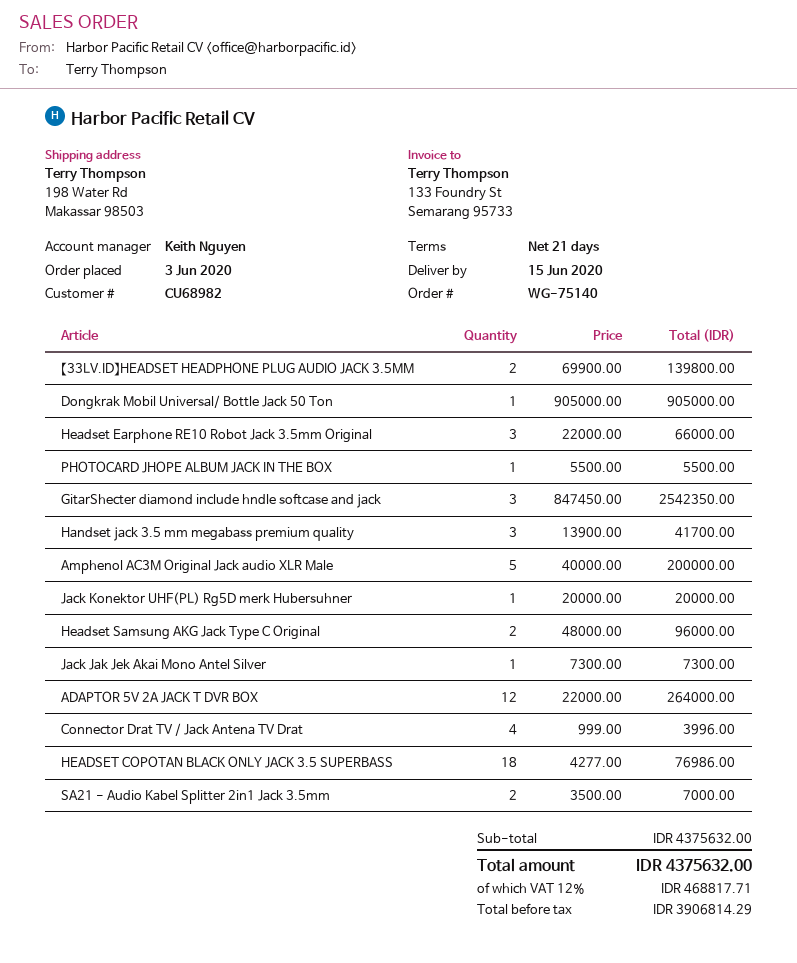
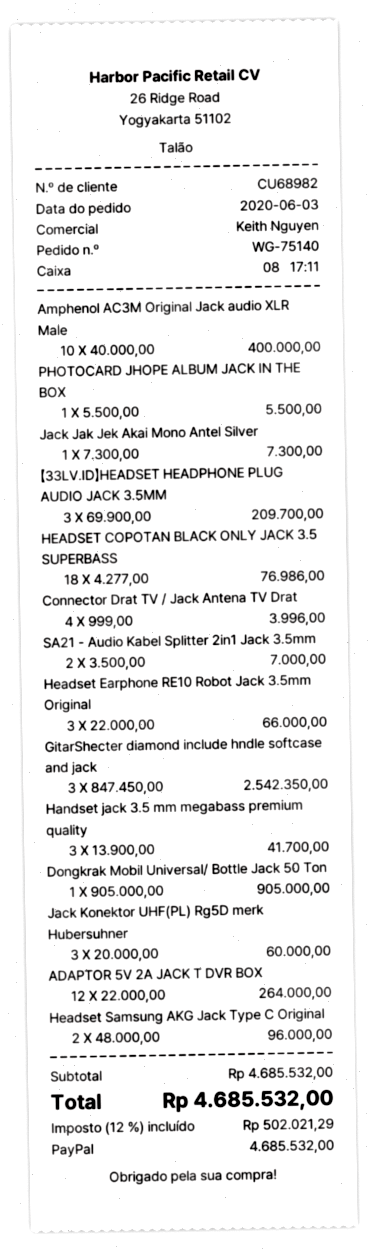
【33LV.ID】HEADSET HEADPHONE PLUG AUDIO JACK 3.5MM: 2 x 69900.00 = 139800.00 -> 3 x 69900.00 = 209700.00
Amphenol AC3M Original Jack audio XLR Male: 5 x 40000.00 = 200000.00 -> 10 x 40000.00 = 400000.00
Jack Konektor UHF(PL) Rg5D merk Hubersuhner: 1 x 20000.00 = 20000.00 -> 3 x 20000.00 = 60000.00
subtotal: 4375632.00 -> 4685532.00
tax: 12% = 468817.71 -> 12% = 502021.29
total: 4375632.00 -> 4685532.00

